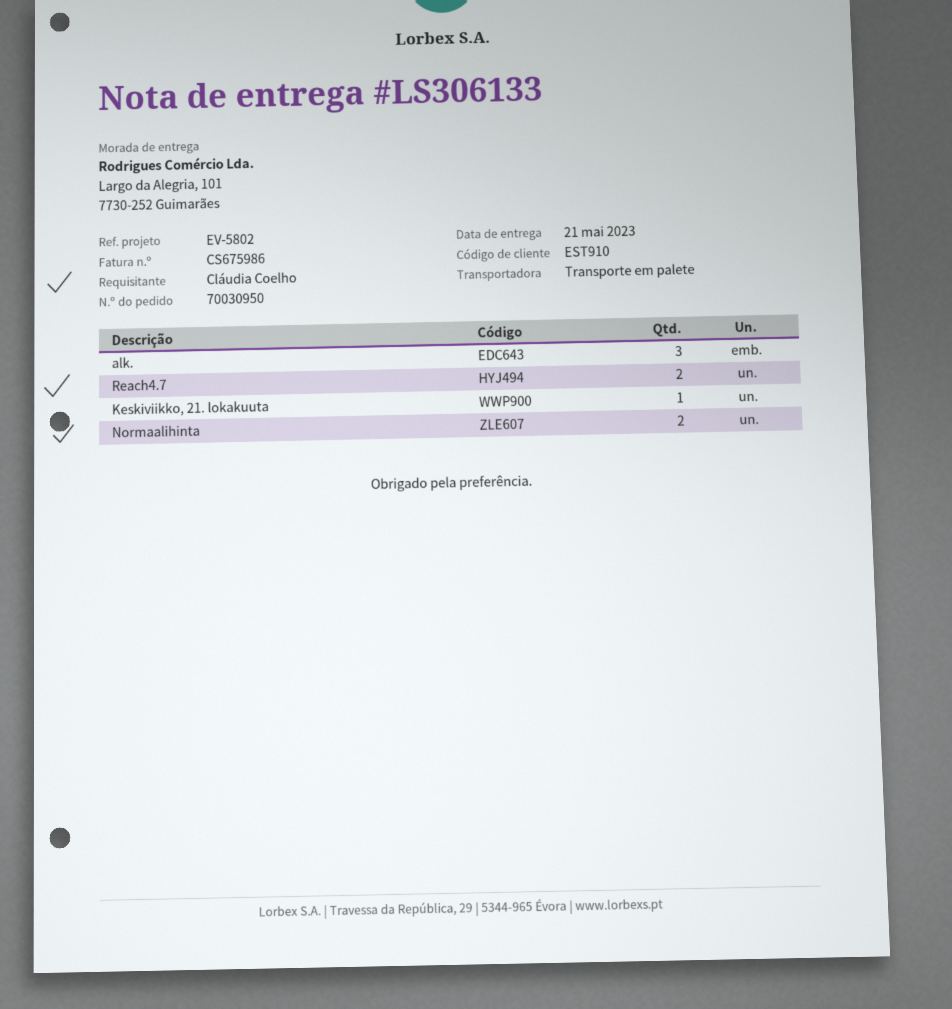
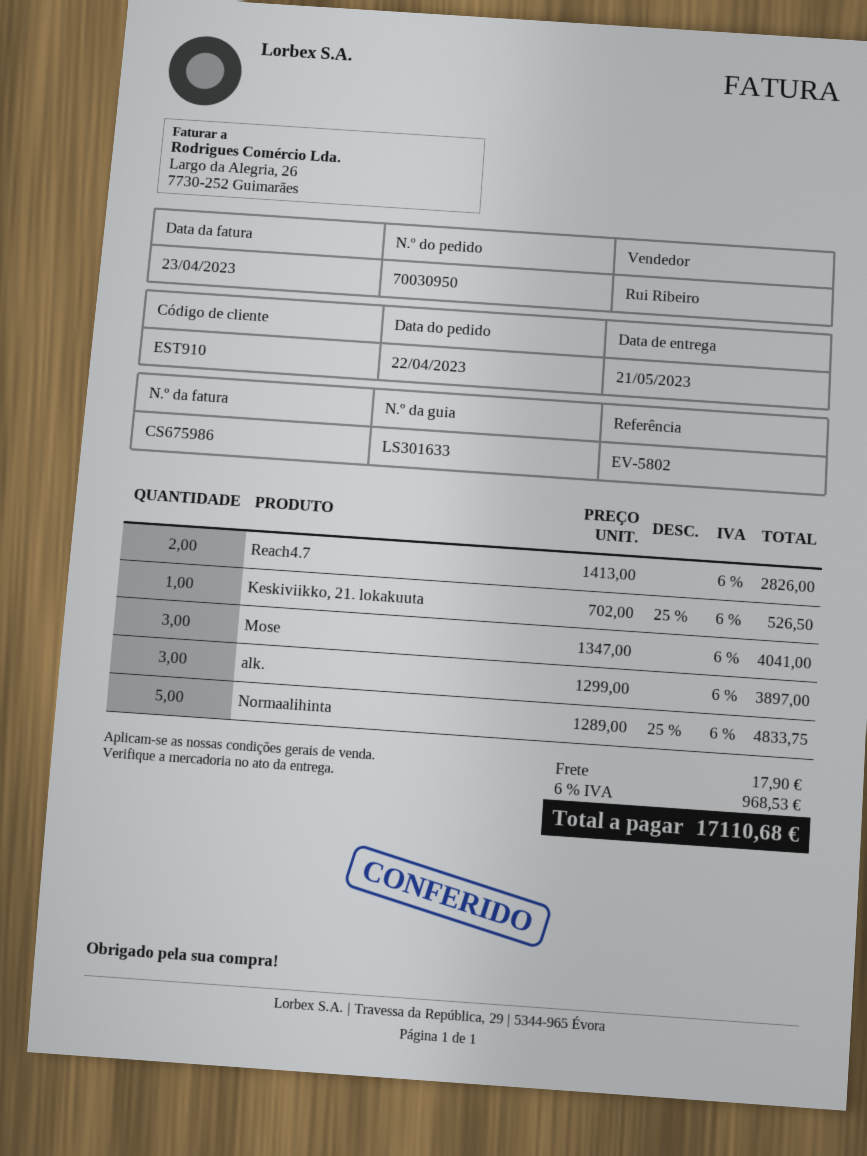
delivery note number: LS306133 -> LS301633
Normaalihinta: 2 -> 5
Mose: none -> 3

